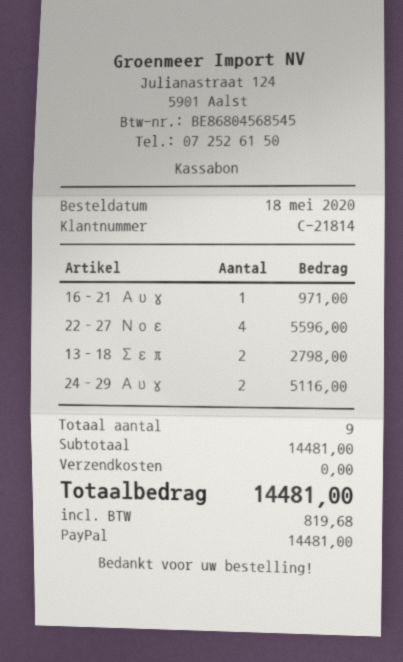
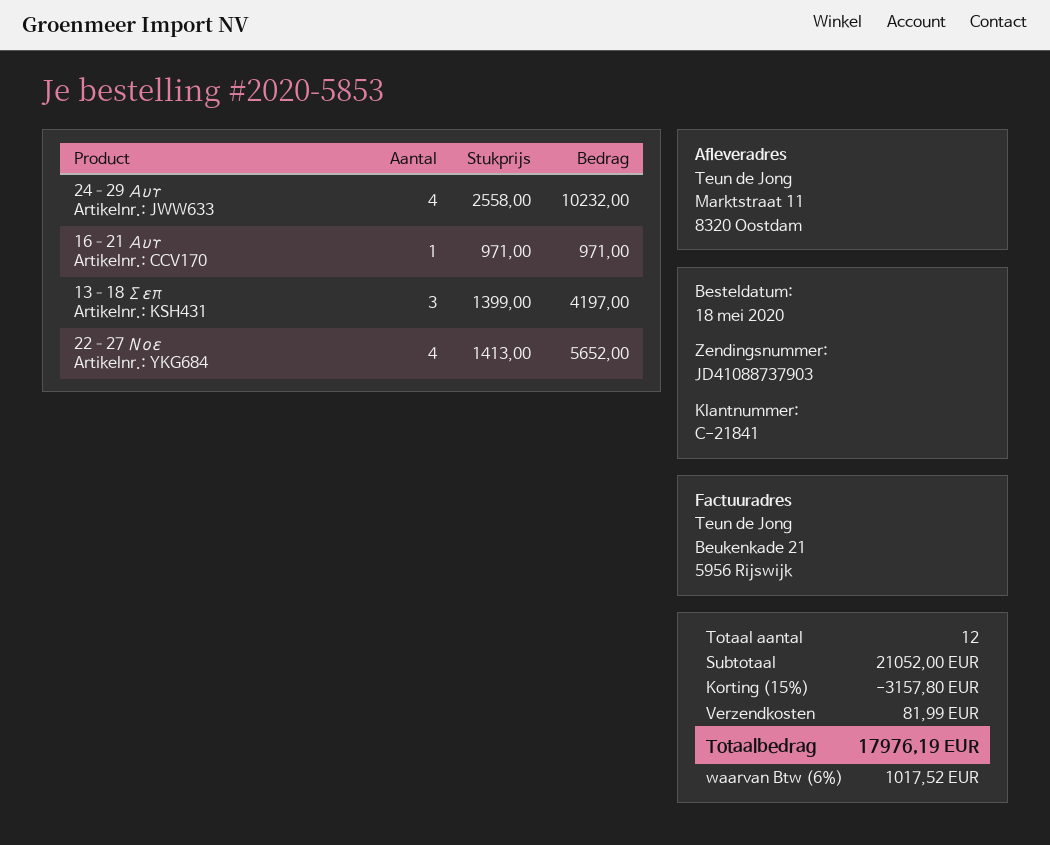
customer number: C-21814 -> C-21841
22–27 Νοε: 4 for 5596.00 -> 4 for 5652.00
13–18 Σεπ: 2 for 2798.00 -> 3 for 4197.00
24–29 Αυγ: 2 for 5116.00 -> 4 for 10232.00
total quantity: 9 -> 12
subtotal: 14481.00 -> 21052.00
discount: none -> 15% = 3157.80
shipping: 0.00 -> 81.99
tax: 819.68 -> 1017.52
total: 14481.00 -> 17976.19

